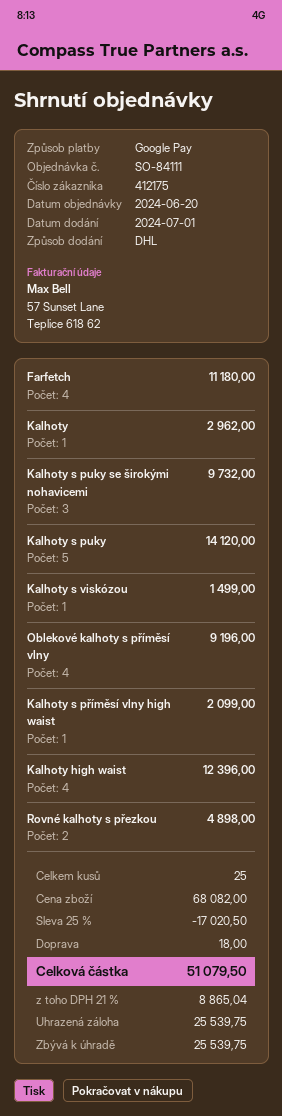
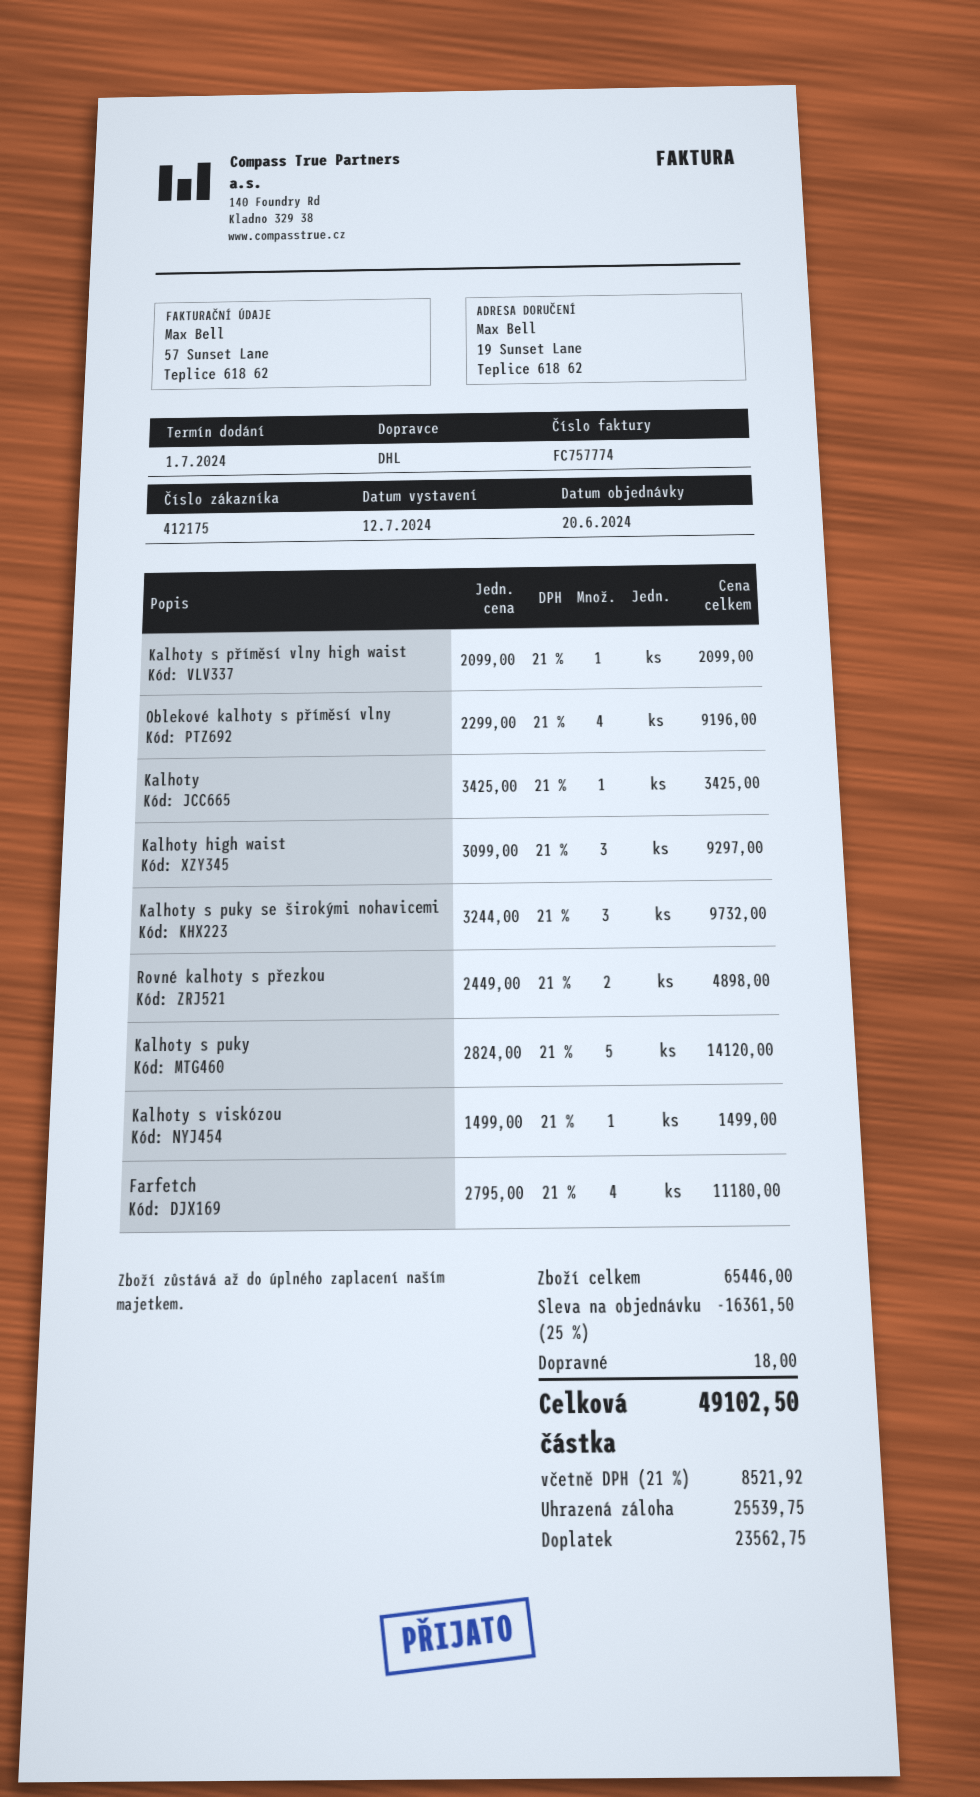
Kalhoty: 1 for 2962.00 -> 1 for 3425.00
Kalhoty high waist: 4 for 12396.00 -> 3 for 9297.00
subtotal: 68082.00 -> 65446.00
discount: 25% = 17020.50 -> 25% = 16361.50
tax: 21% = 8865.04 -> 21% = 8521.92
total: 51079.50 -> 49102.50
balance: 25539.75 -> 23562.75

